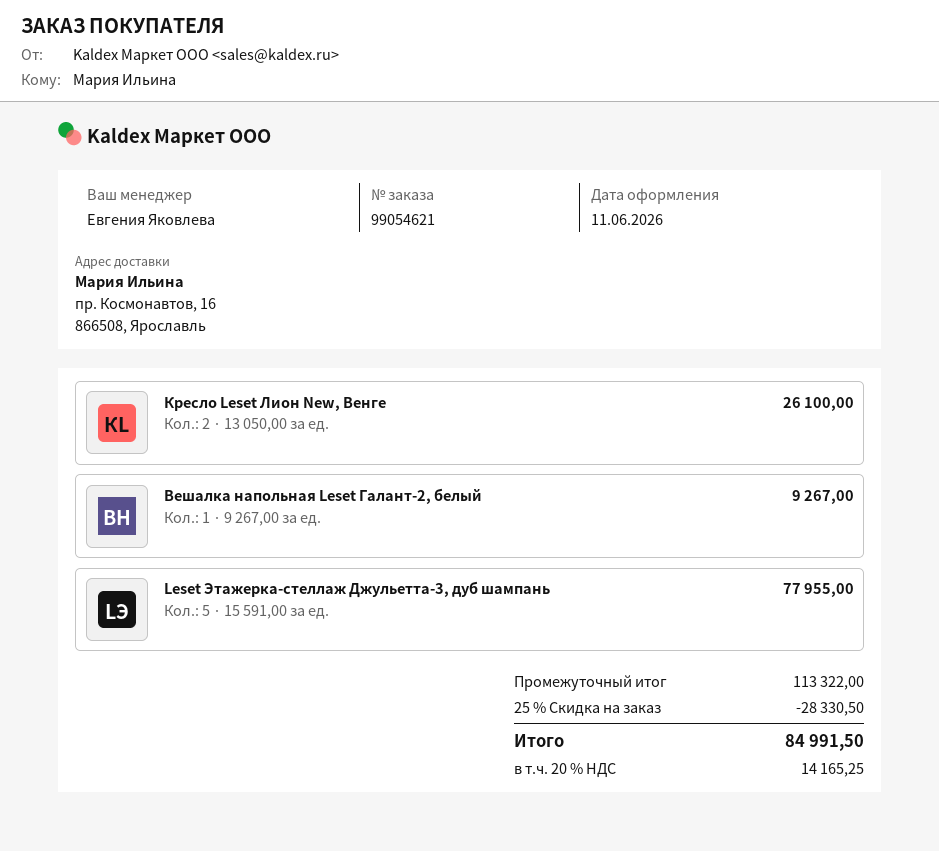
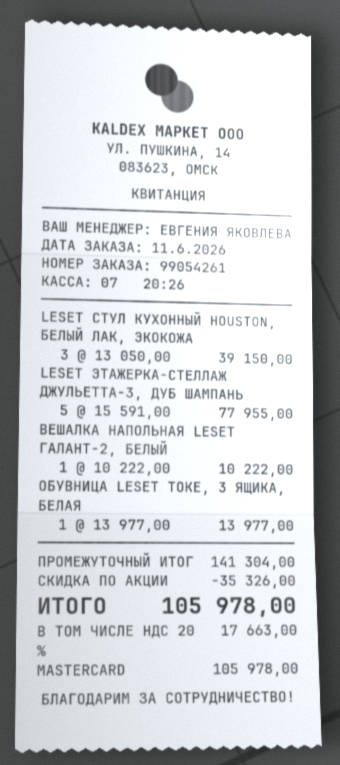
order number: 99054621 -> 99054261
Кресло Leset Лион New, Венге: 2 x 13050.00 = 26100.00 -> none
Вешалка напольная Leset Галант-2, белый: 1 x 9267.00 = 9267.00 -> 1 x 10222.00 = 10222.00
LESET СТУЛ КУХОННЫЙ HOUSTON, БЕЛЫЙ ЛАК, ЭКОКОЖА: none -> 3 x 13050.00 = 39150.00
ОБУВНИЦА LESET ТОКЕ, 3 ЯЩИКА, БЕЛАЯ: none -> 1 x 13977.00 = 13977.00
subtotal: 113322.00 -> 141304.00
discount: 28330.50 -> 35326.00
tax: 20% = 14165.25 -> 20% = 17663.00
total: 84991.50 -> 105978.00

